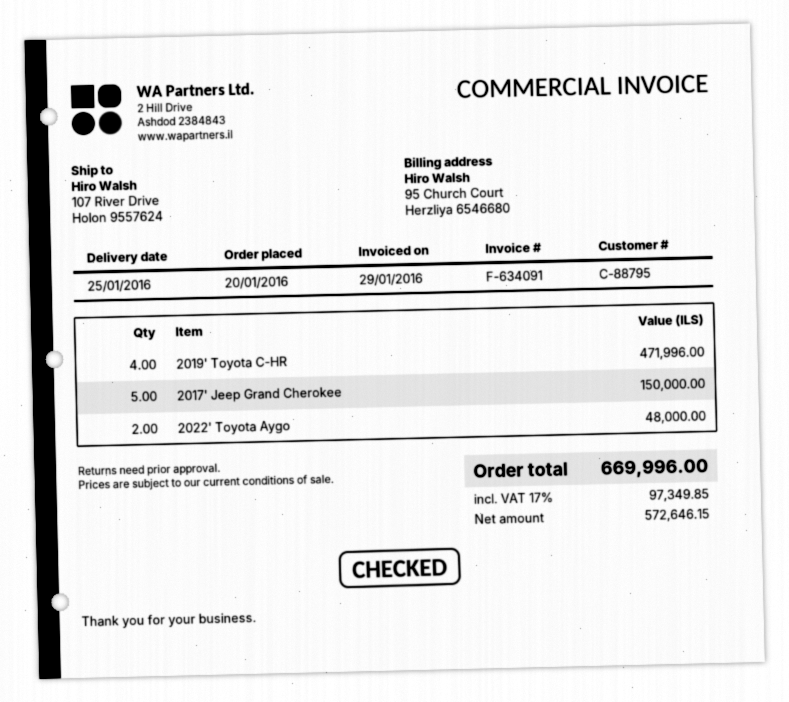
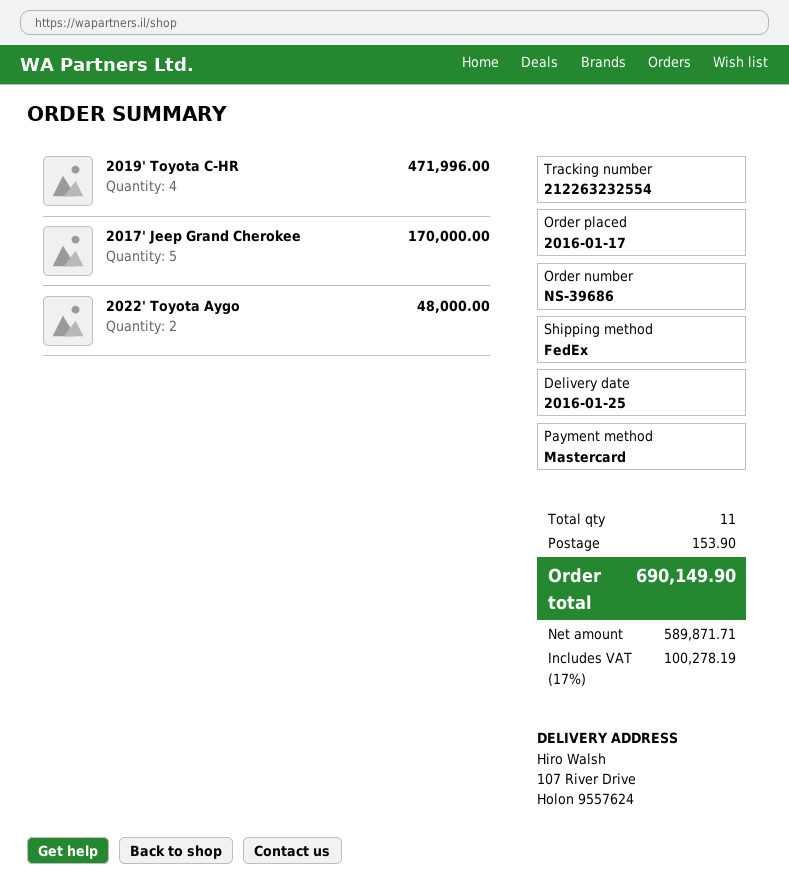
order date: 2016-01-20 -> 2016-01-17
2017' Jeep Grand Cherokee: 5 for 150000.00 -> 5 for 170000.00
shipping: none -> 153.90
net: 572646.15 -> 589871.71
tax: 17% = 97349.85 -> 17% = 100278.19
total: 669996.00 -> 690149.90

